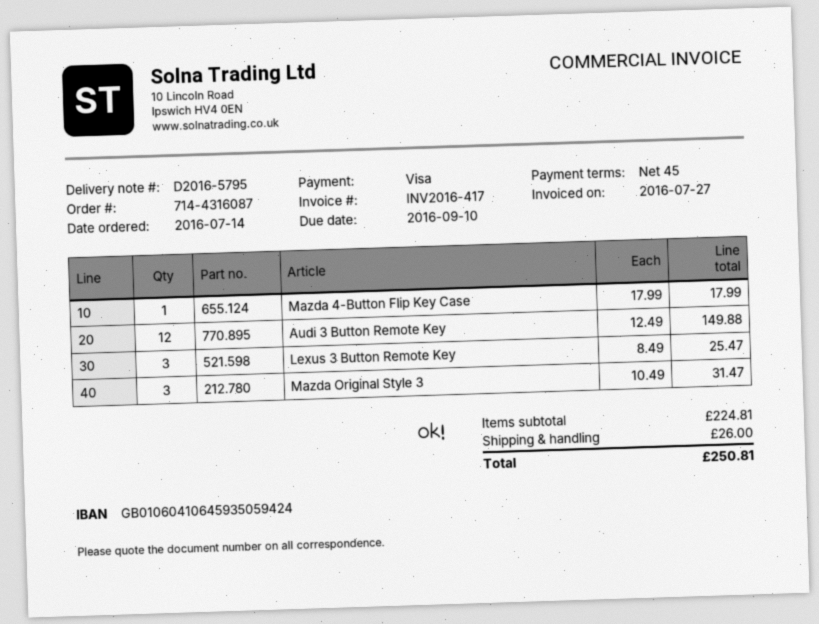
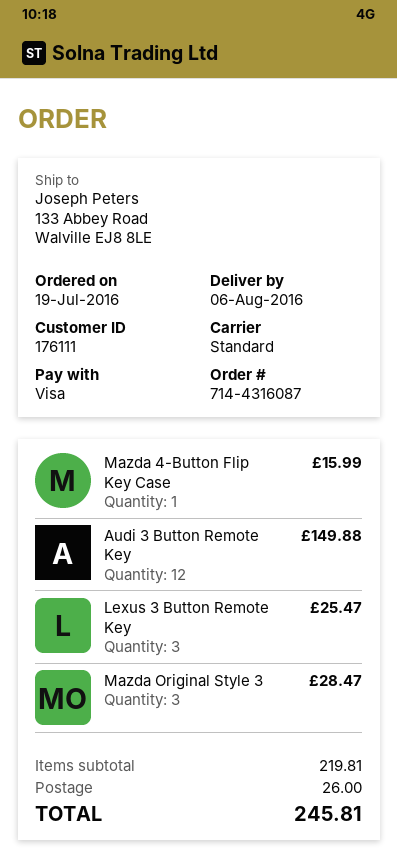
order date: 2016-07-14 -> 2016-07-19
Mazda 4-Button Flip Key Case: 1 for 17.99 -> 1 for 15.99
Mazda Original Style 3: 3 for 31.47 -> 3 for 28.47
subtotal: 224.81 -> 219.81
total: 250.81 -> 245.81

